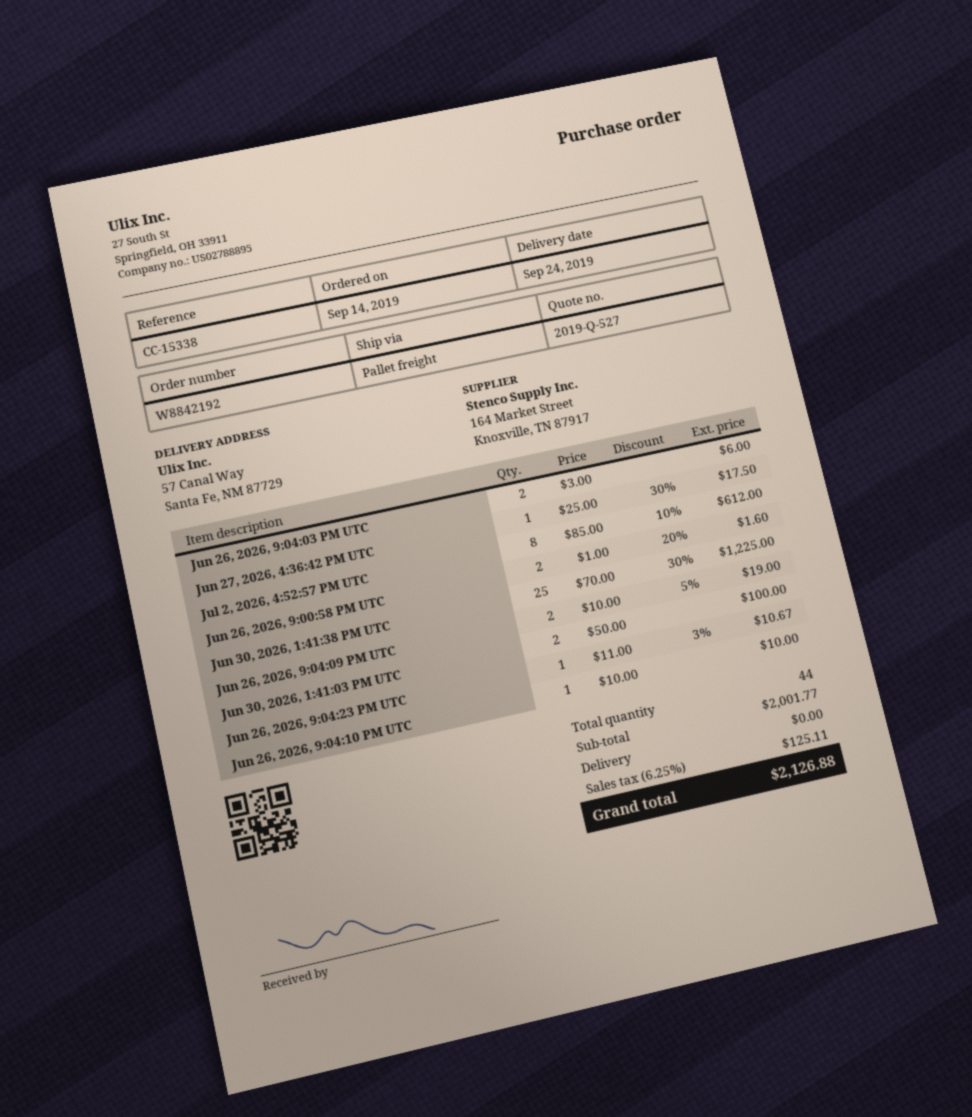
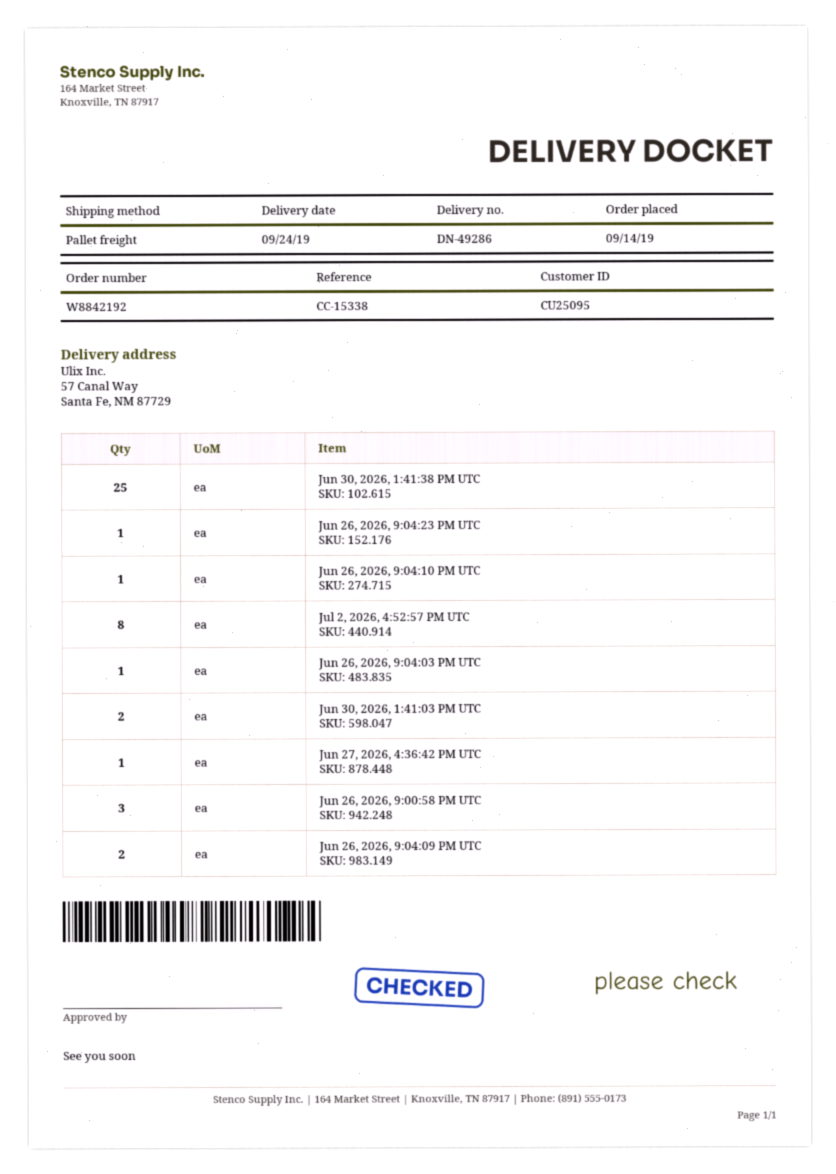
Jun 26, 2026, 9:04:03 PM UTC: 2 -> 1
Jun 26, 2026, 9:00:58 PM UTC: 2 -> 3

